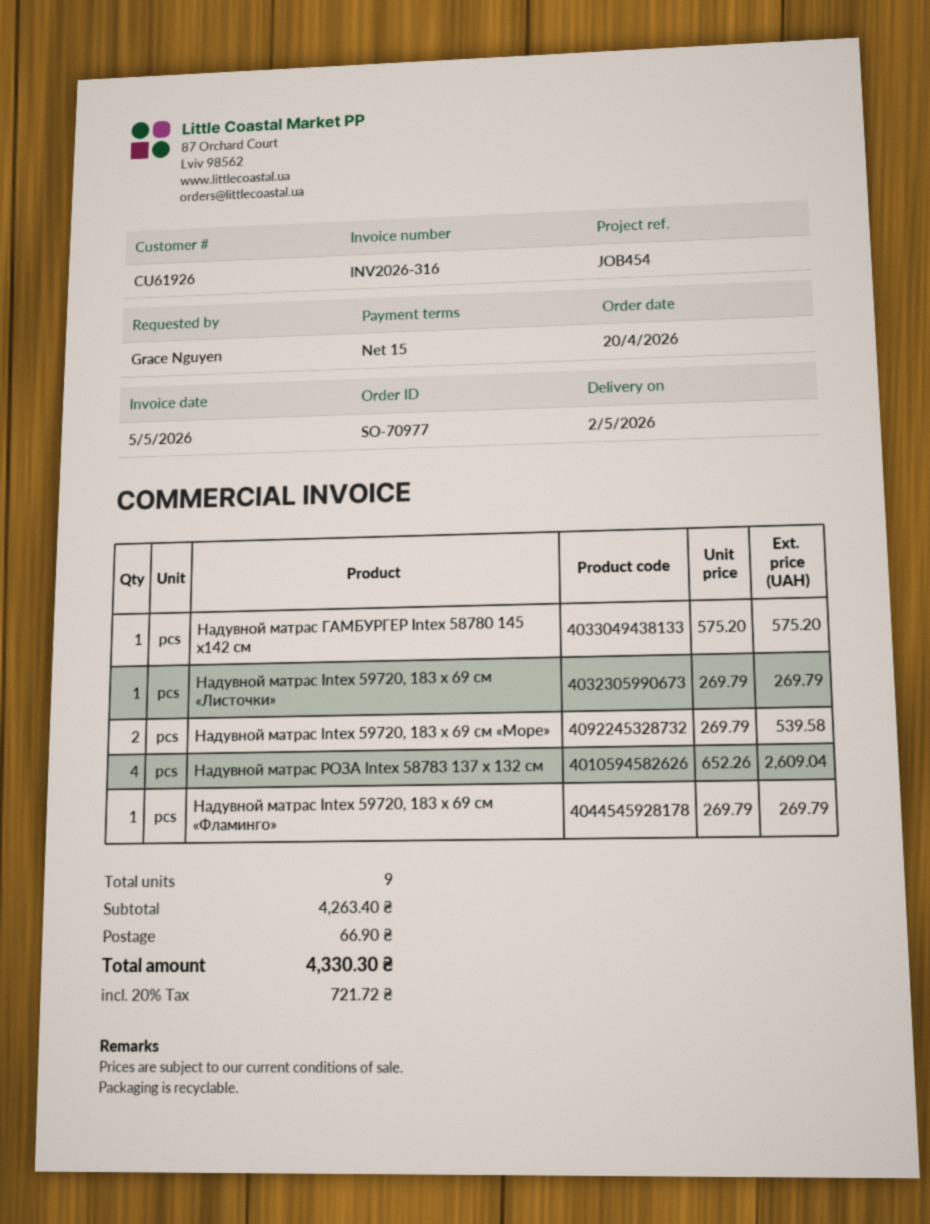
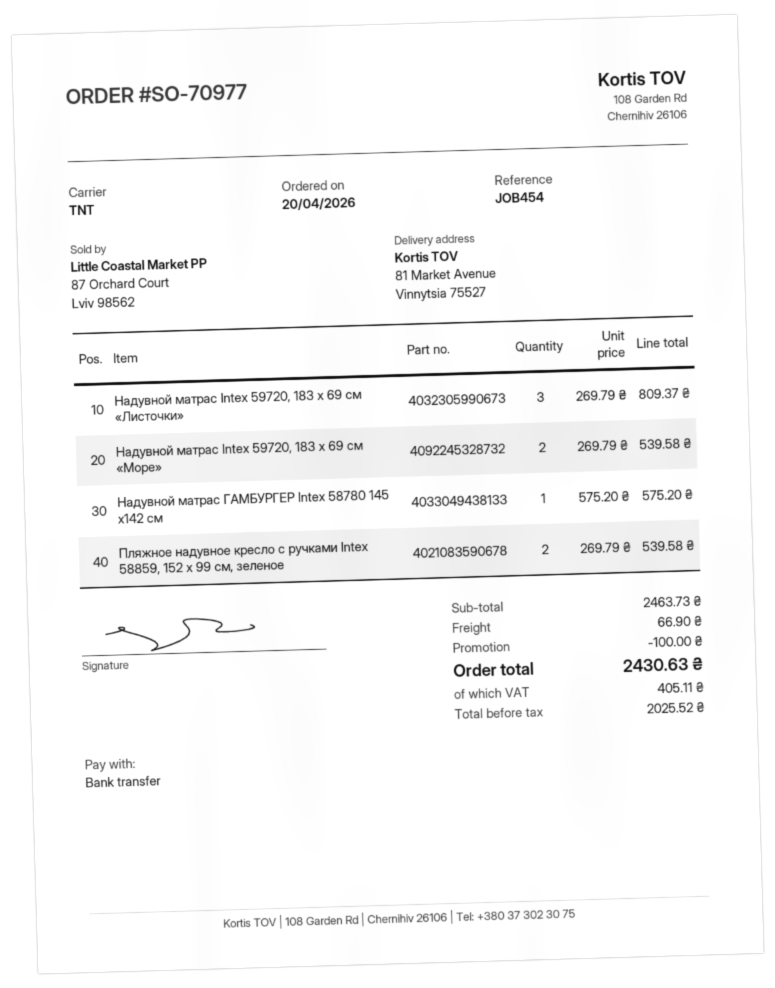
Надувной матрас Intex 59720, 183 х 69 см «Листочки»: 1 x 269.79 = 269.79 -> 3 x 269.79 = 809.37
Надувной матрас РОЗА Intex 58783 137 х 132 см: 4 x 652.26 = 2609.04 -> none
Надувной матрас Intex 59720, 183 х 69 см «Фламинго»: 1 x 269.79 = 269.79 -> none
Пляжное надувное кресло с ручками Intex 58859, 152 х 99 см, зеленое: none -> 2 x 269.79 = 539.58
subtotal: 4263.40 -> 2463.73
discount: none -> 100.00
tax: 721.72 -> 405.11
total: 4330.30 -> 2430.63

